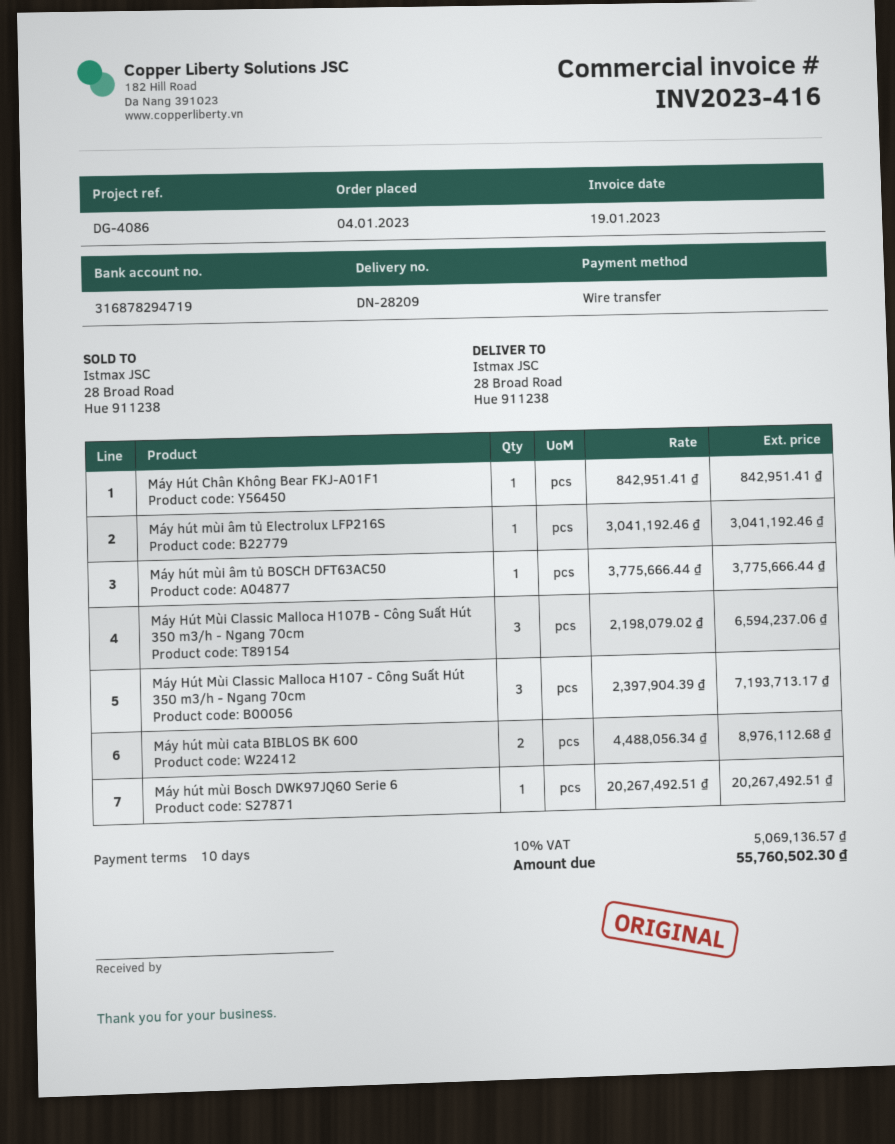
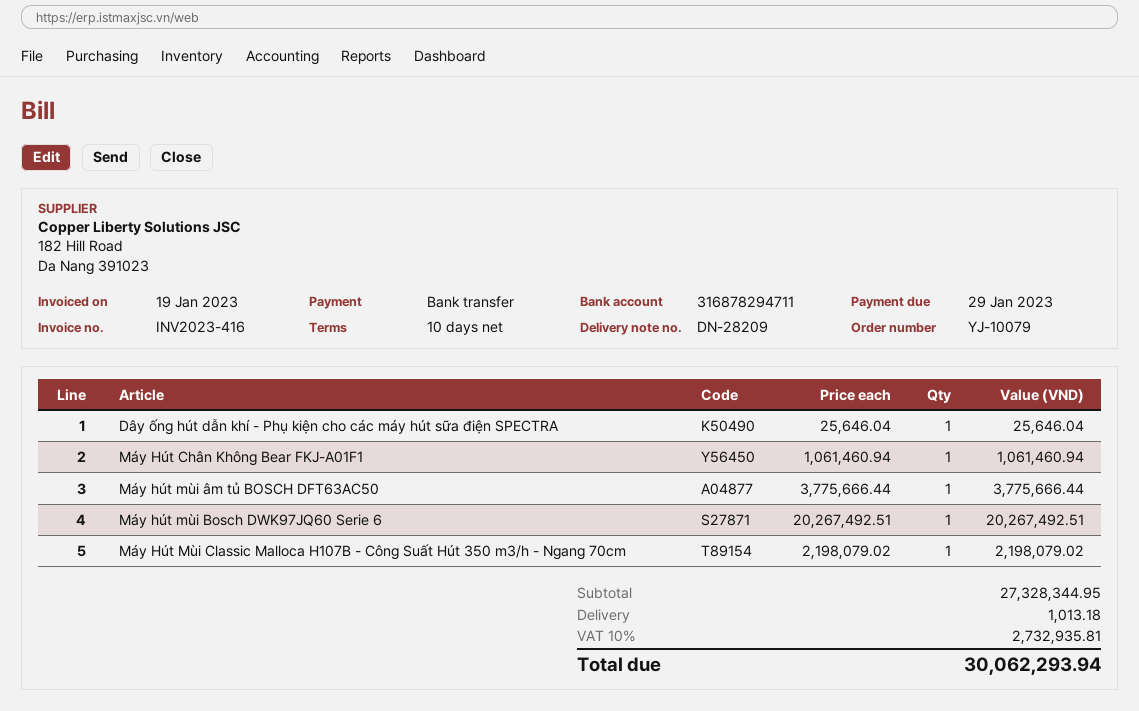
bank account: 316878294719 -> 316878294711
Máy Hút Chân Không Bear FKJ-A01F1: 1 x 842951.41 = 842951.41 -> 1 x 1061460.94 = 1061460.94
Máy hút mùi âm tủ Electrolux LFP216S: 1 x 3041192.46 = 3041192.46 -> none
Máy Hút Mùi Classic Malloca H107B - Công Suất Hút 350 m3/h - Ngang 70cm: 3 x 2198079.02 = 6594237.06 -> 1 x 2198079.02 = 2198079.02
Máy Hút Mùi Classic Malloca H107 - Công Suất Hút 350 m3/h - Ngang 70cm: 3 x 2397904.39 = 7193713.17 -> none
Máy hút mùi cata BIBLOS BK 600: 2 x 4488056.34 = 8976112.68 -> none
Dây ống hút dẫn khí - Phụ kiện cho các máy hút sữa điện SPECTRA: none -> 1 x 25646.04 = 25646.04
shipping: none -> 1013.18
tax: 10% = 5069136.57 -> 10% = 2732935.81
total: 55760502.30 -> 30062293.94

